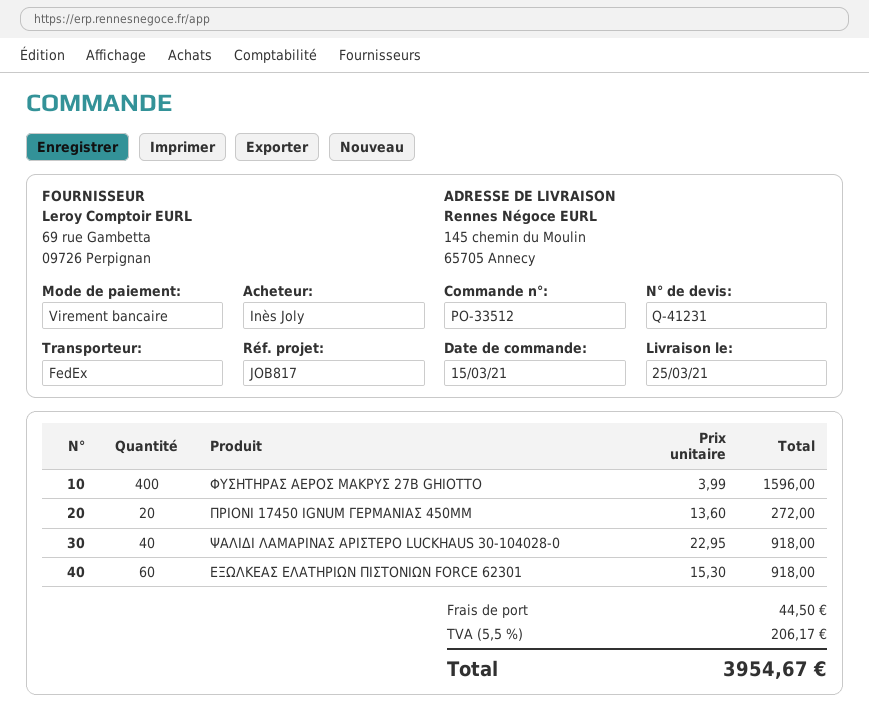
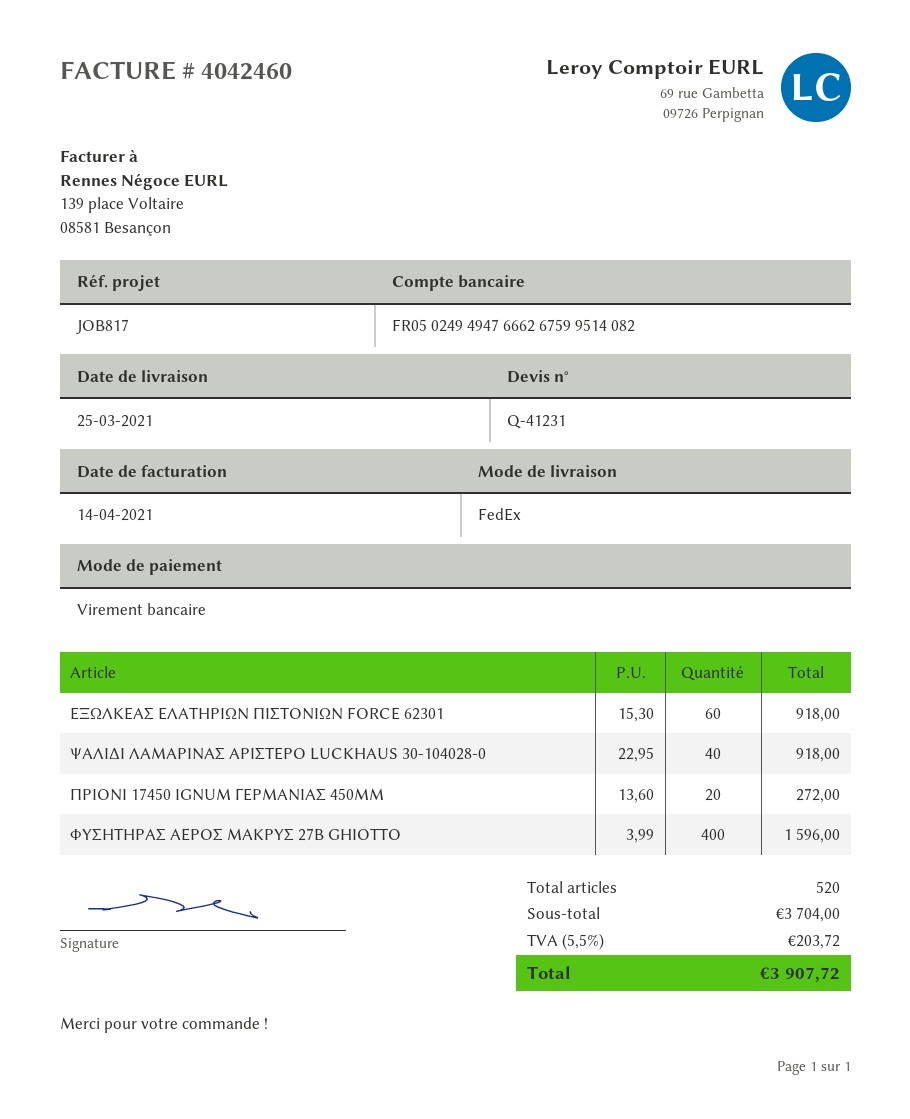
shipping: 44.50 -> none
tax: 5.5% = 206.17 -> 5.5% = 203.72
total: 3954.67 -> 3907.72

